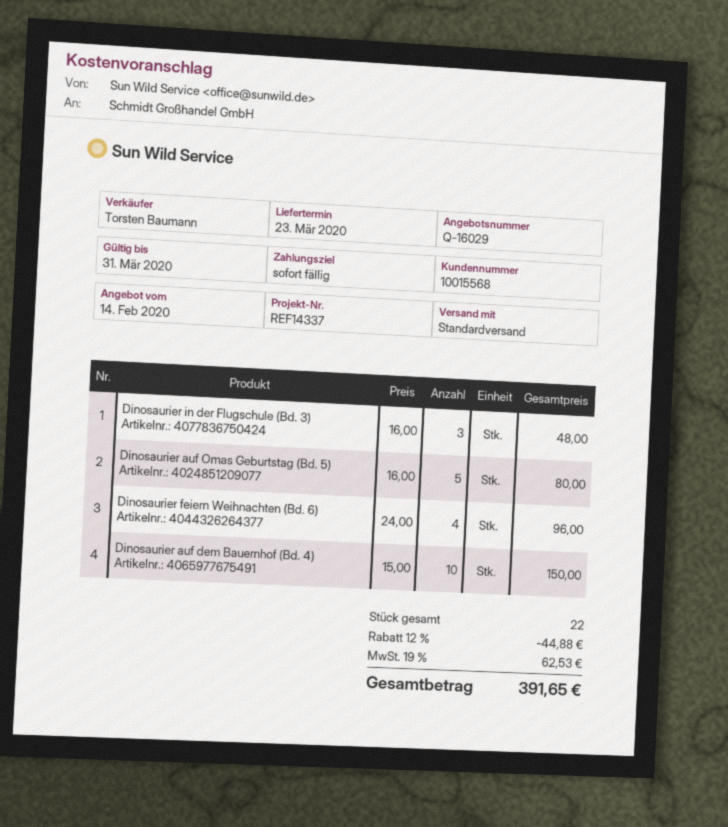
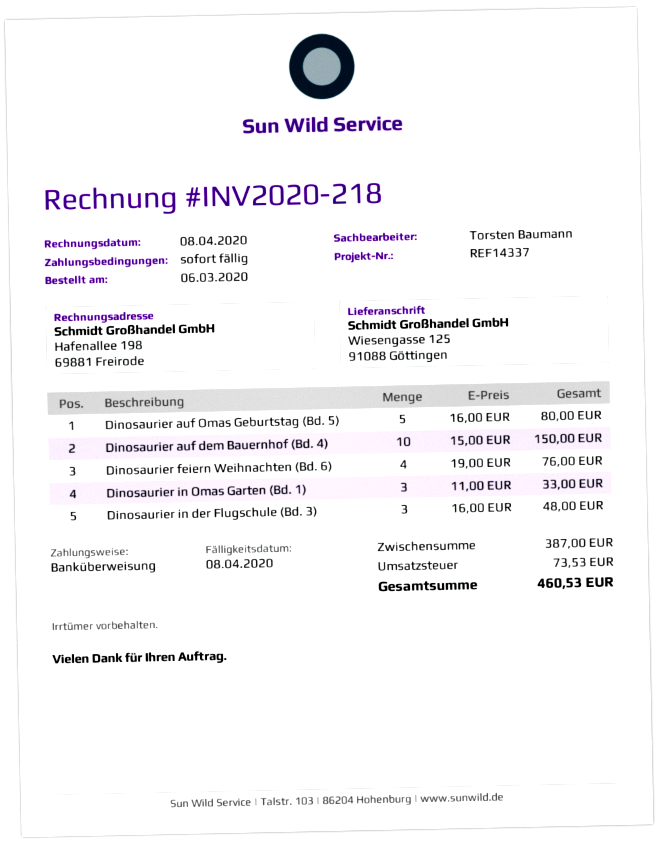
Dinosaurier feiern Weihnachten (Bd. 6): 4 x 24.00 = 96.00 -> 4 x 19.00 = 76.00
Dinosaurier in Omas Garten (Bd. 1): none -> 3 x 11.00 = 33.00
discount: 12% = 44.88 -> none
tax: 62.53 -> 73.53
total: 391.65 -> 460.53

